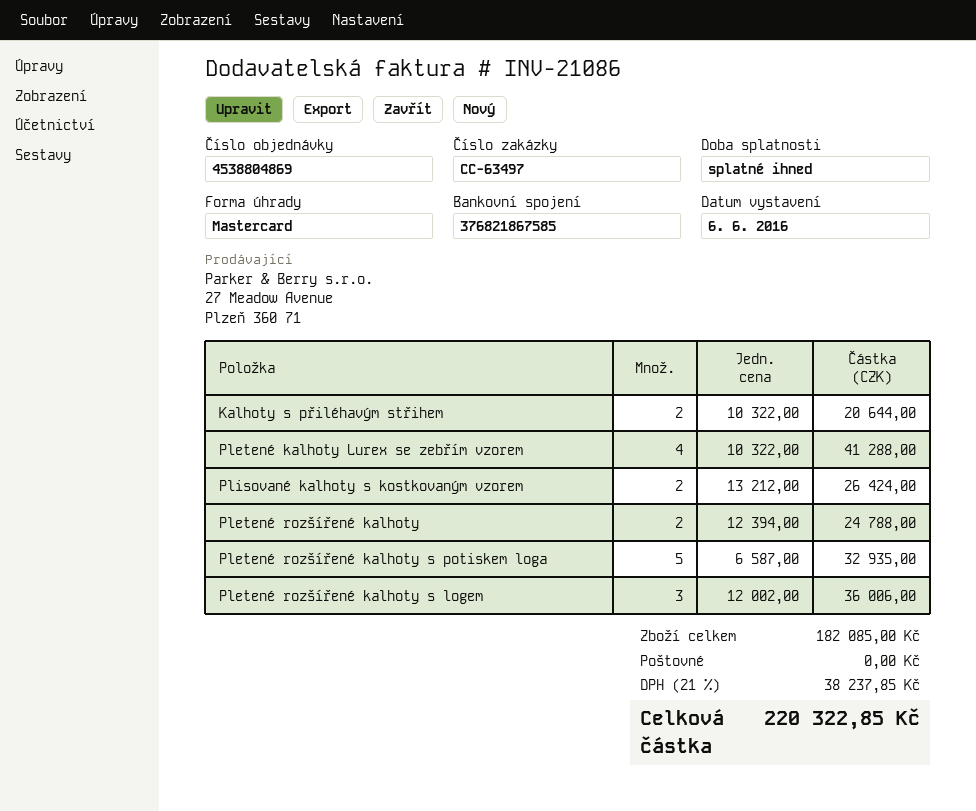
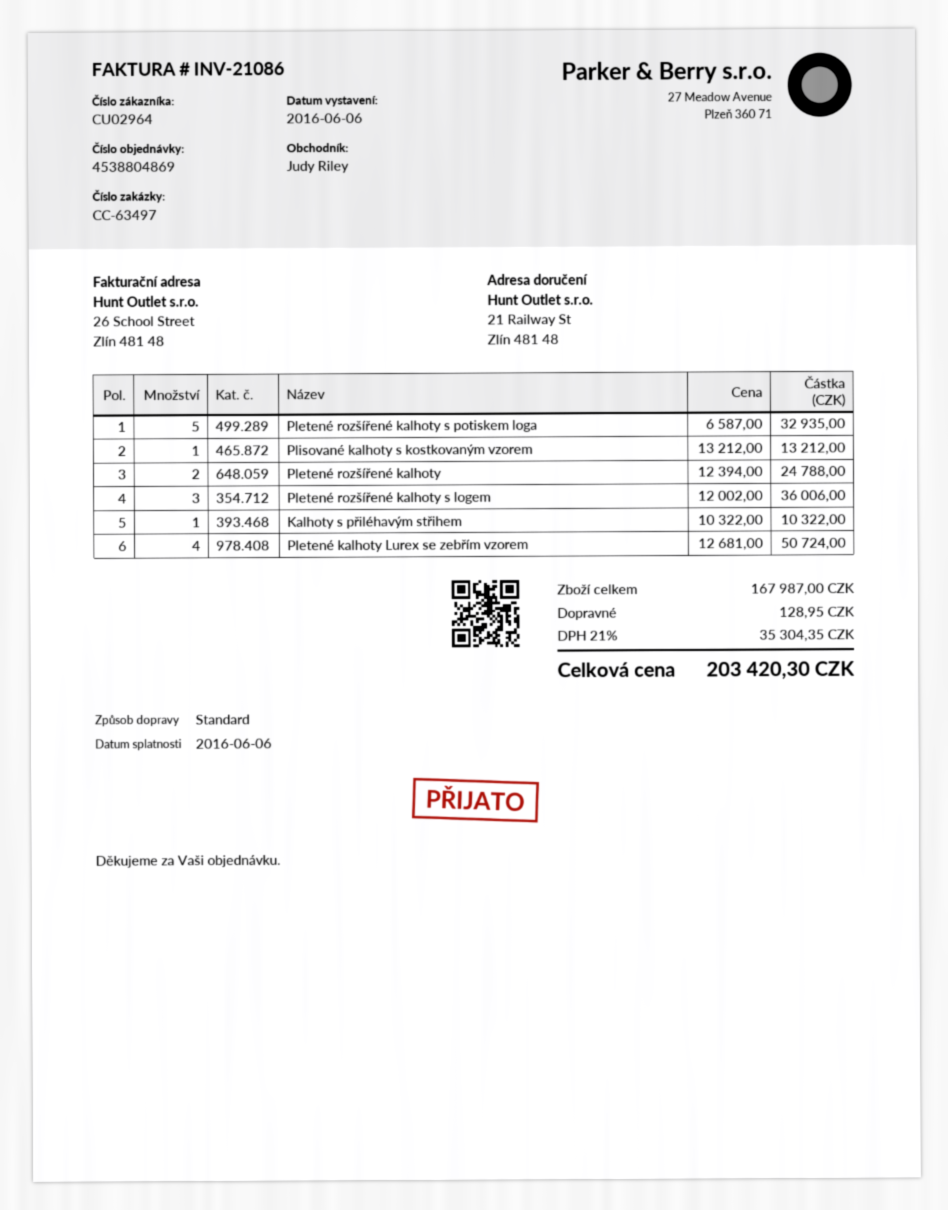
Kalhoty s přiléhavým střihem: 2 x 10322.00 = 20644.00 -> 1 x 10322.00 = 10322.00
Pletené kalhoty Lurex se zebřím vzorem: 4 x 10322.00 = 41288.00 -> 4 x 12681.00 = 50724.00
Plisované kalhoty s kostkovaným vzorem: 2 x 13212.00 = 26424.00 -> 1 x 13212.00 = 13212.00
subtotal: 182085.00 -> 167987.00
shipping: 0.00 -> 128.95
tax: 21% = 38237.85 -> 21% = 35304.35
total: 220322.85 -> 203420.30

